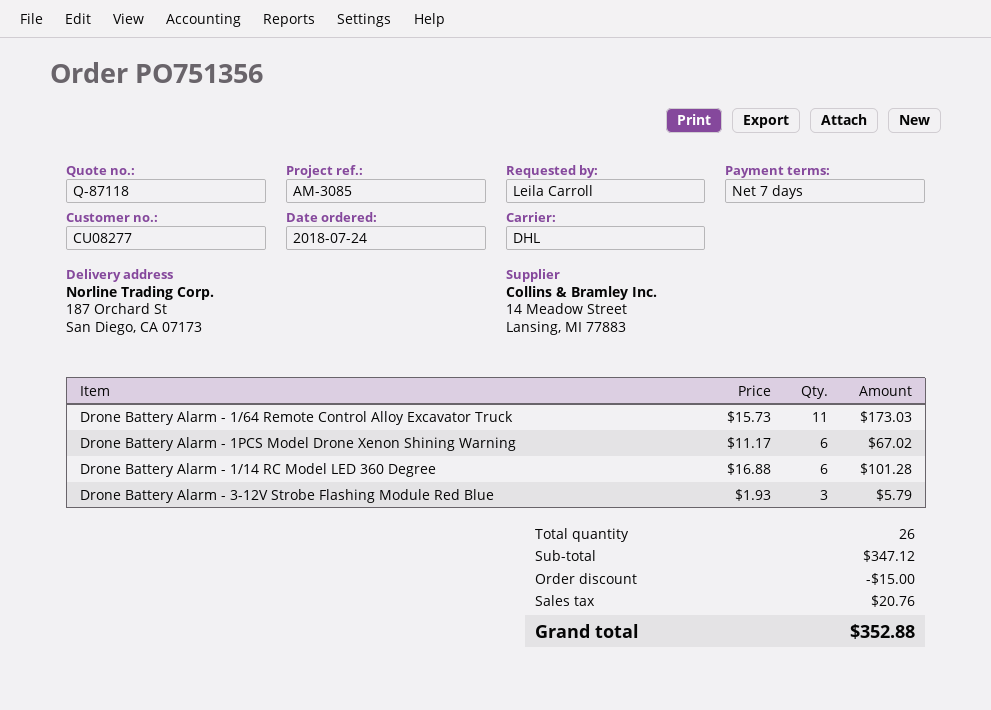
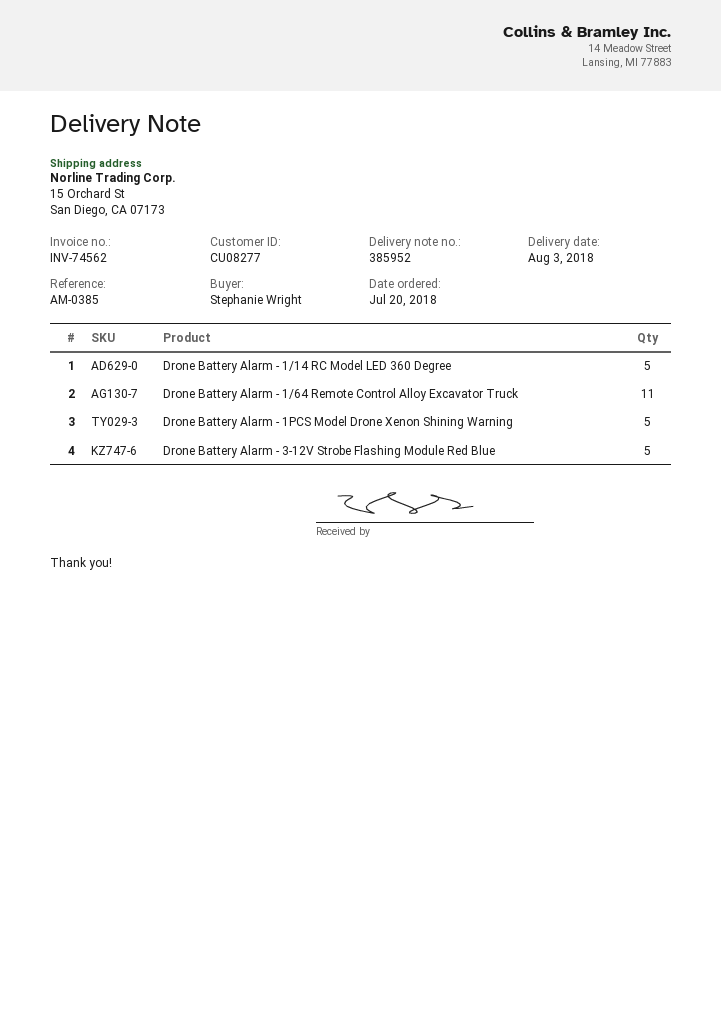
order date: 2018-07-24 -> 2018-07-20
reference: AM-3085 -> AM-0385
ordered by: Leila Carroll -> Stephanie Wright
ship to: 187 Orchard St, San Diego, CA 07173 -> 15 Orchard St, San Diego, CA 07173
Drone Battery Alarm - 1PCS Model Drone Xenon Shining Warning: 6 -> 5
Drone Battery Alarm - 1/14 RC Model LED 360 Degree: 6 -> 5
Drone Battery Alarm - 3-12V Strobe Flashing Module Red Blue: 3 -> 5

